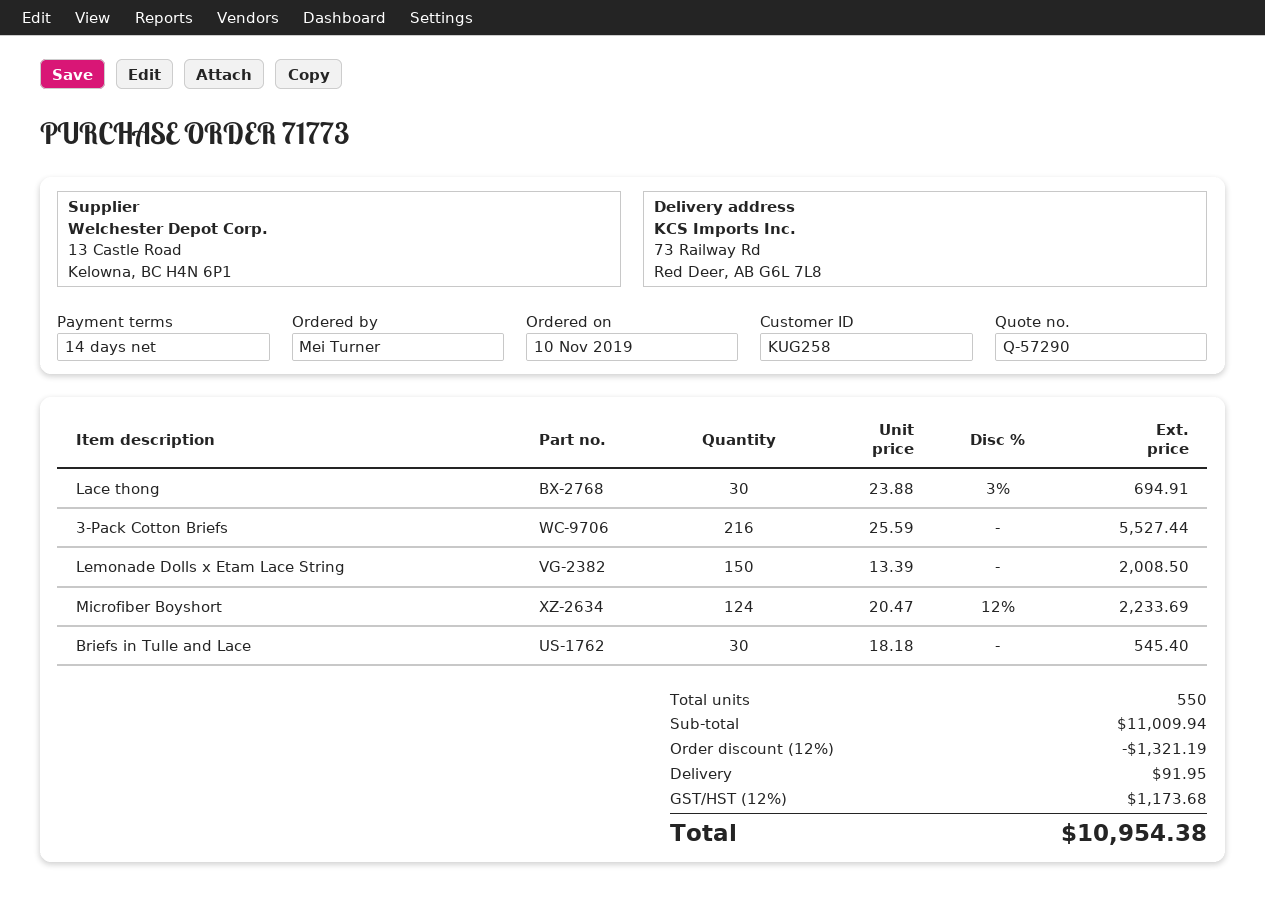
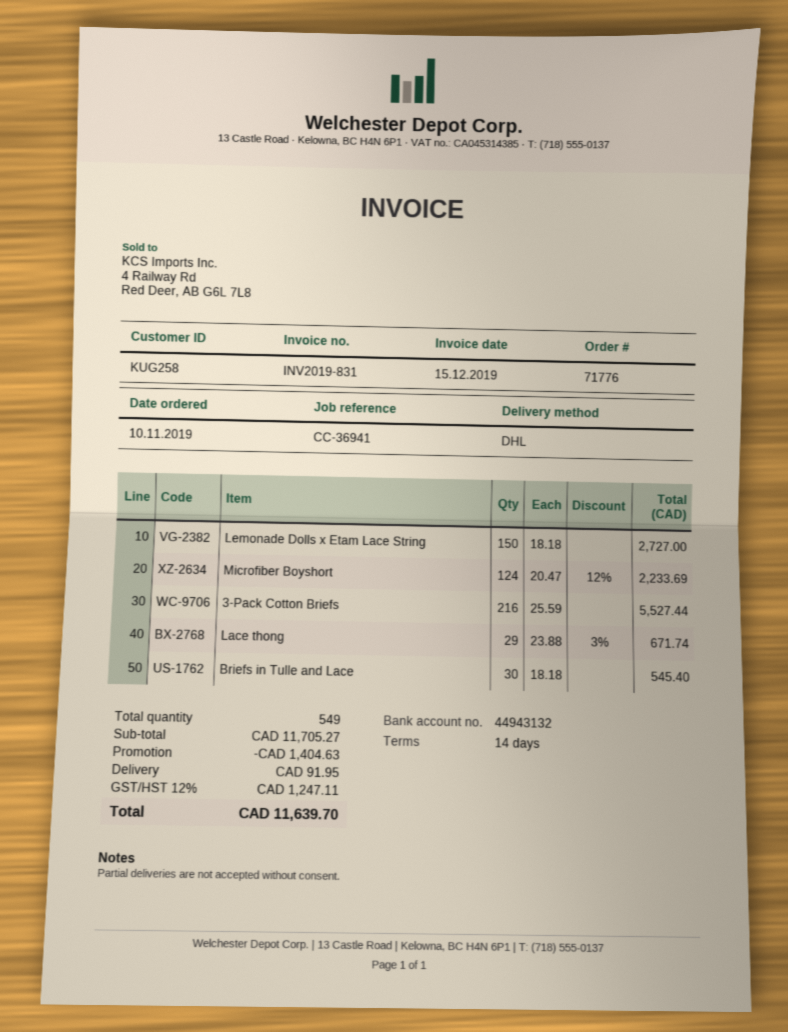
order number: 71773 -> 71776
Lace thong: 30 x 23.88 - 3% = 694.91 -> 29 x 23.88 - 3% = 671.74
Lemonade Dolls x Etam Lace String: 150 x 13.39 = 2008.50 -> 150 x 18.18 = 2727.00
total quantity: 550 -> 549
subtotal: 11009.94 -> 11705.27
discount: 1321.19 -> 1404.63
tax: 12% = 1173.68 -> 12% = 1247.11
total: 10954.38 -> 11639.70

